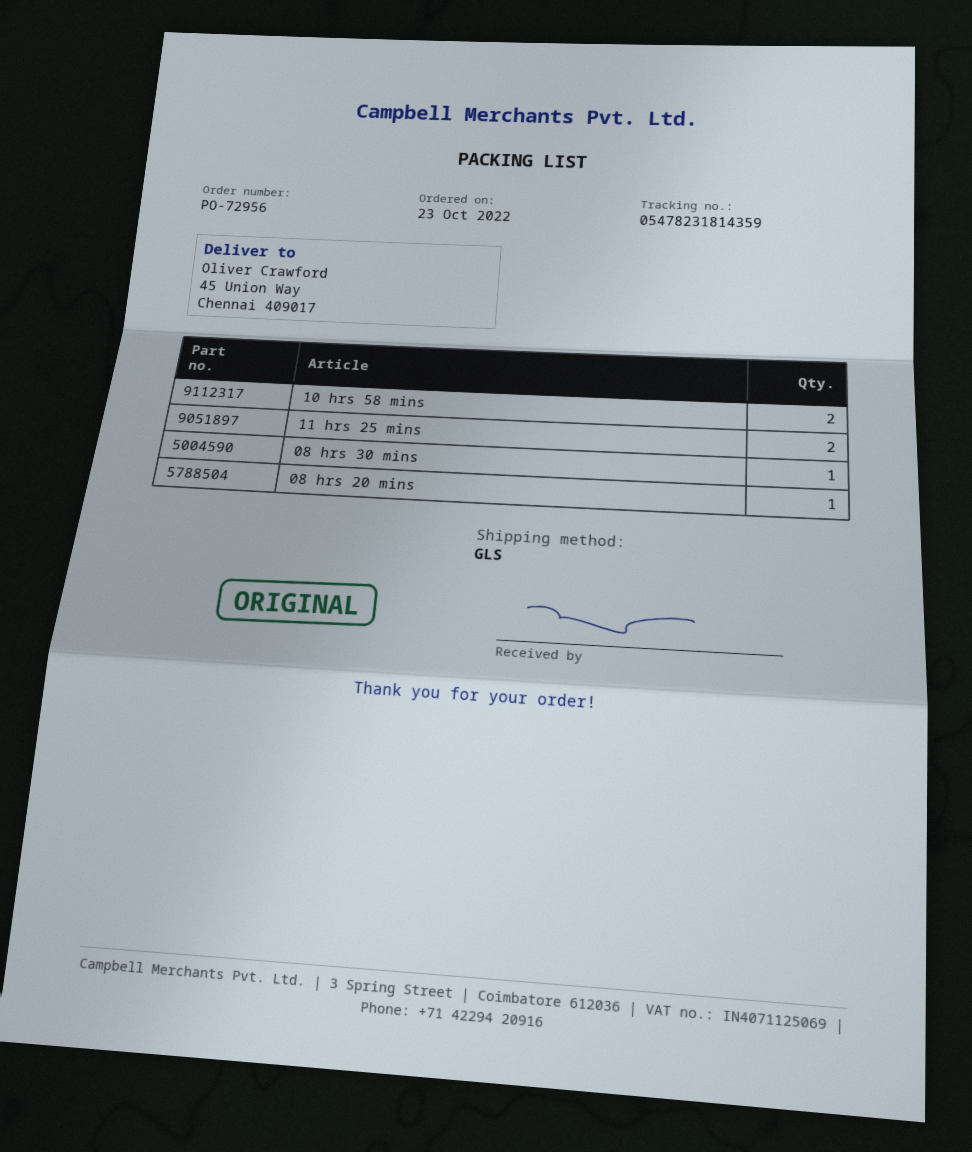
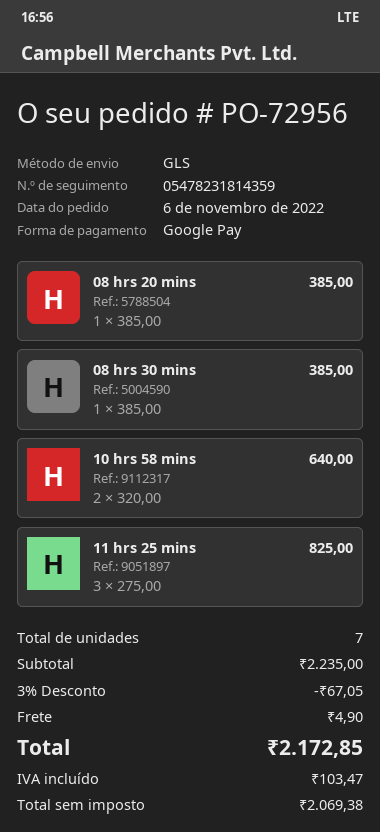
order date: 2022-10-23 -> 2022-11-06
11 hrs 25 mins: 2 -> 3

